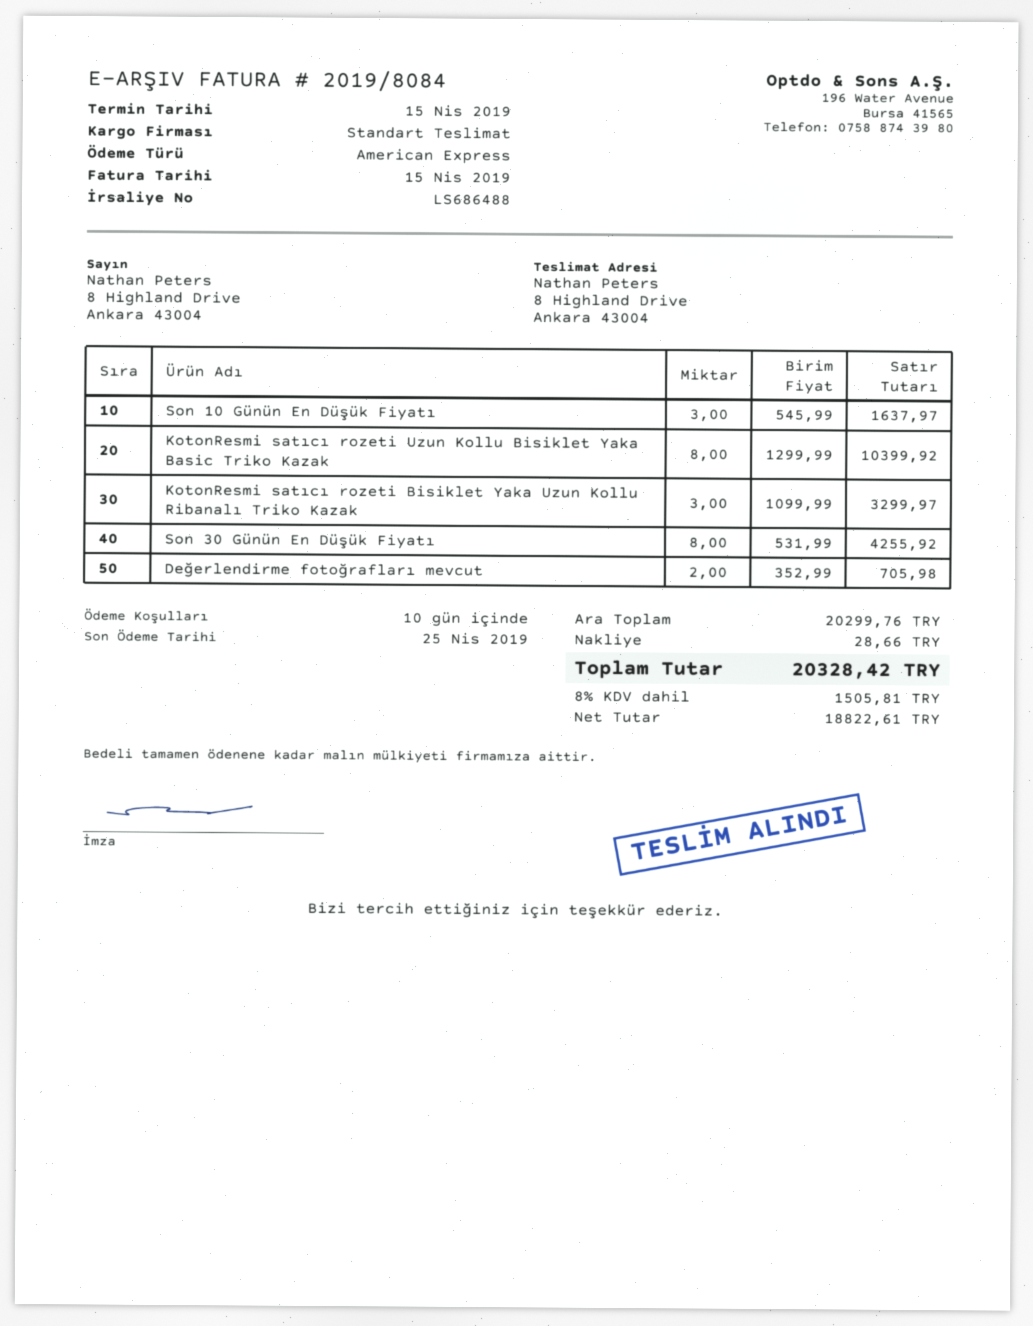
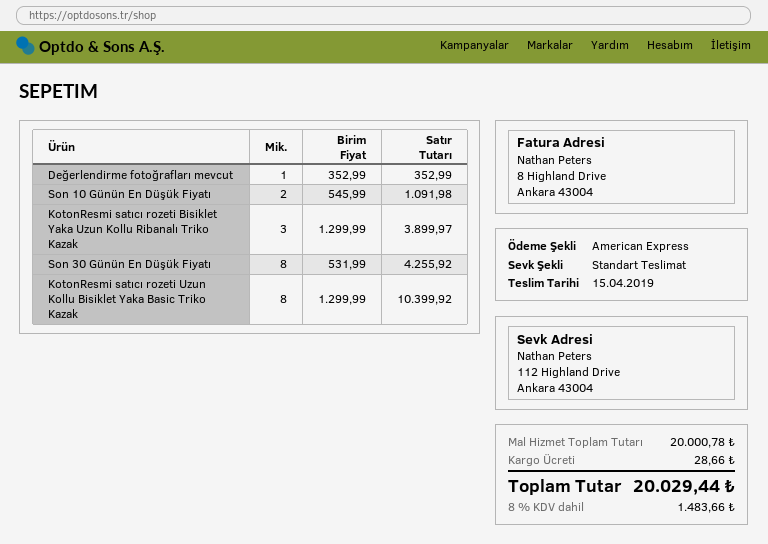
ship to: 8 Highland Drive, Ankara 43004 -> 112 Highland Drive, Ankara 43004
Son 10 Günün En Düşük Fiyatı: 3 x 545.99 = 1637.97 -> 2 x 545.99 = 1091.98
KotonResmi satıcı rozeti Bisiklet Yaka Uzun Kollu Ribanalı Triko Kazak: 3 x 1099.99 = 3299.97 -> 3 x 1299.99 = 3899.97
Değerlendirme fotoğrafları mevcut: 2 x 352.99 = 705.98 -> 1 x 352.99 = 352.99
subtotal: 20299.76 -> 20000.78
tax: 8% = 1505.81 -> 8% = 1483.66
total: 20328.42 -> 20029.44

